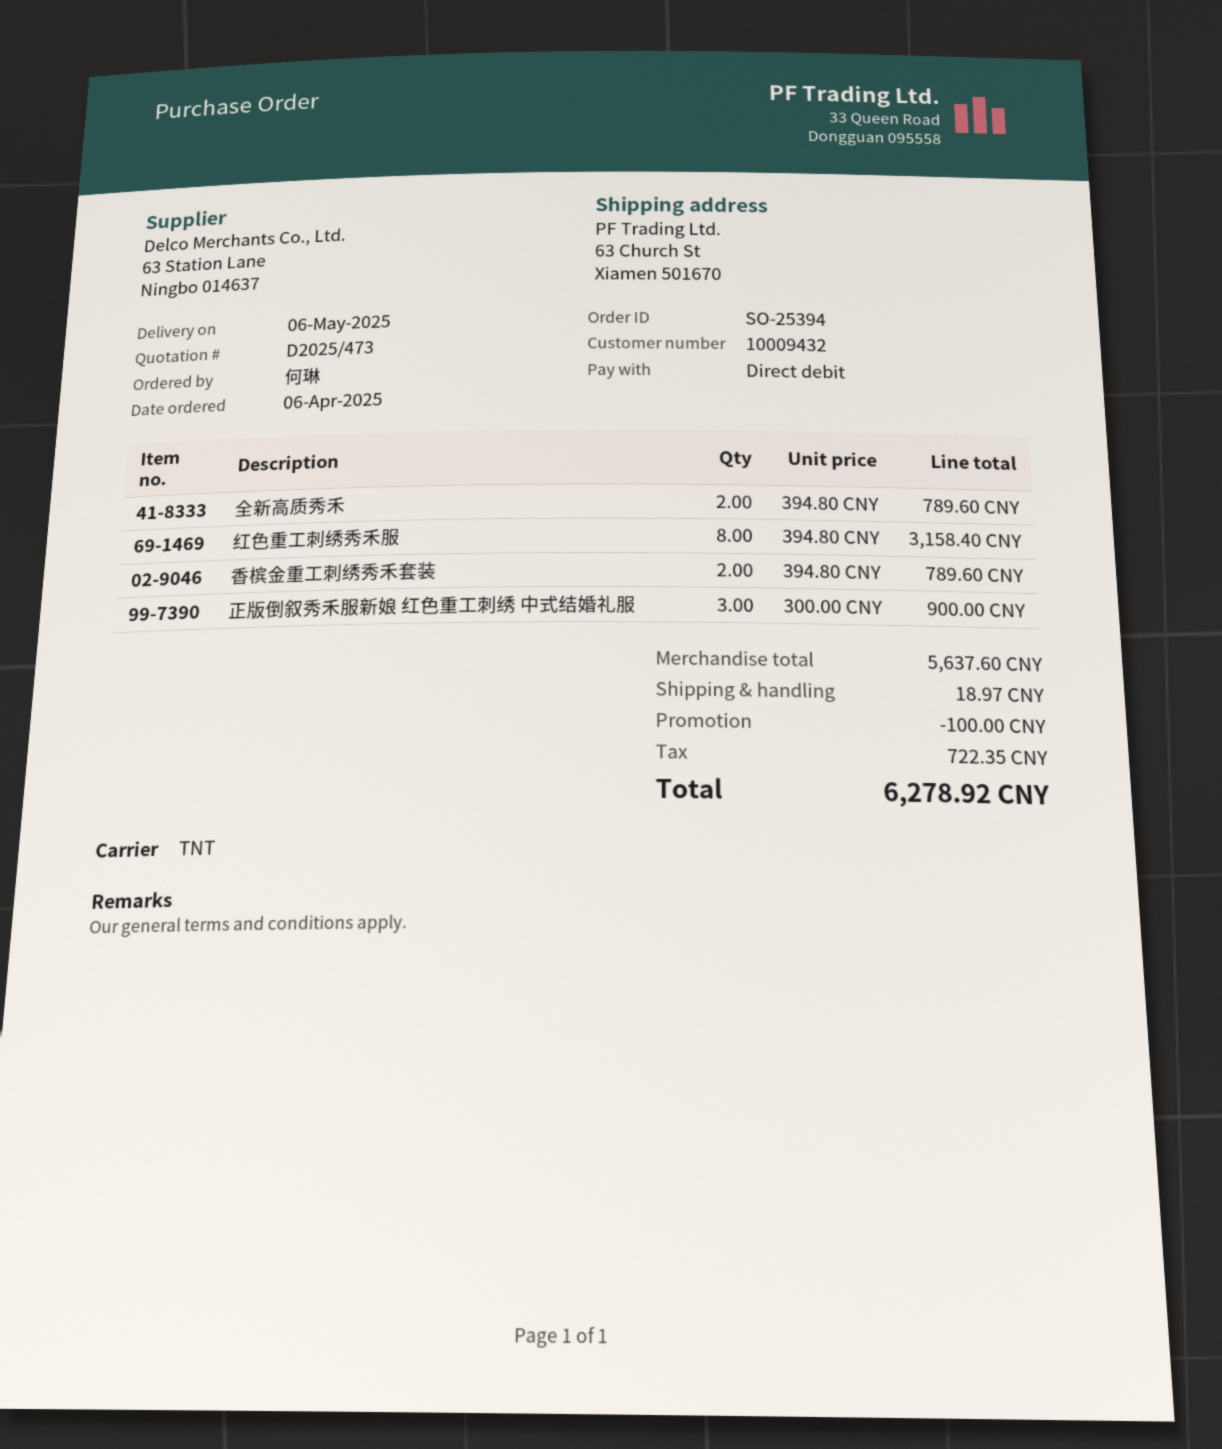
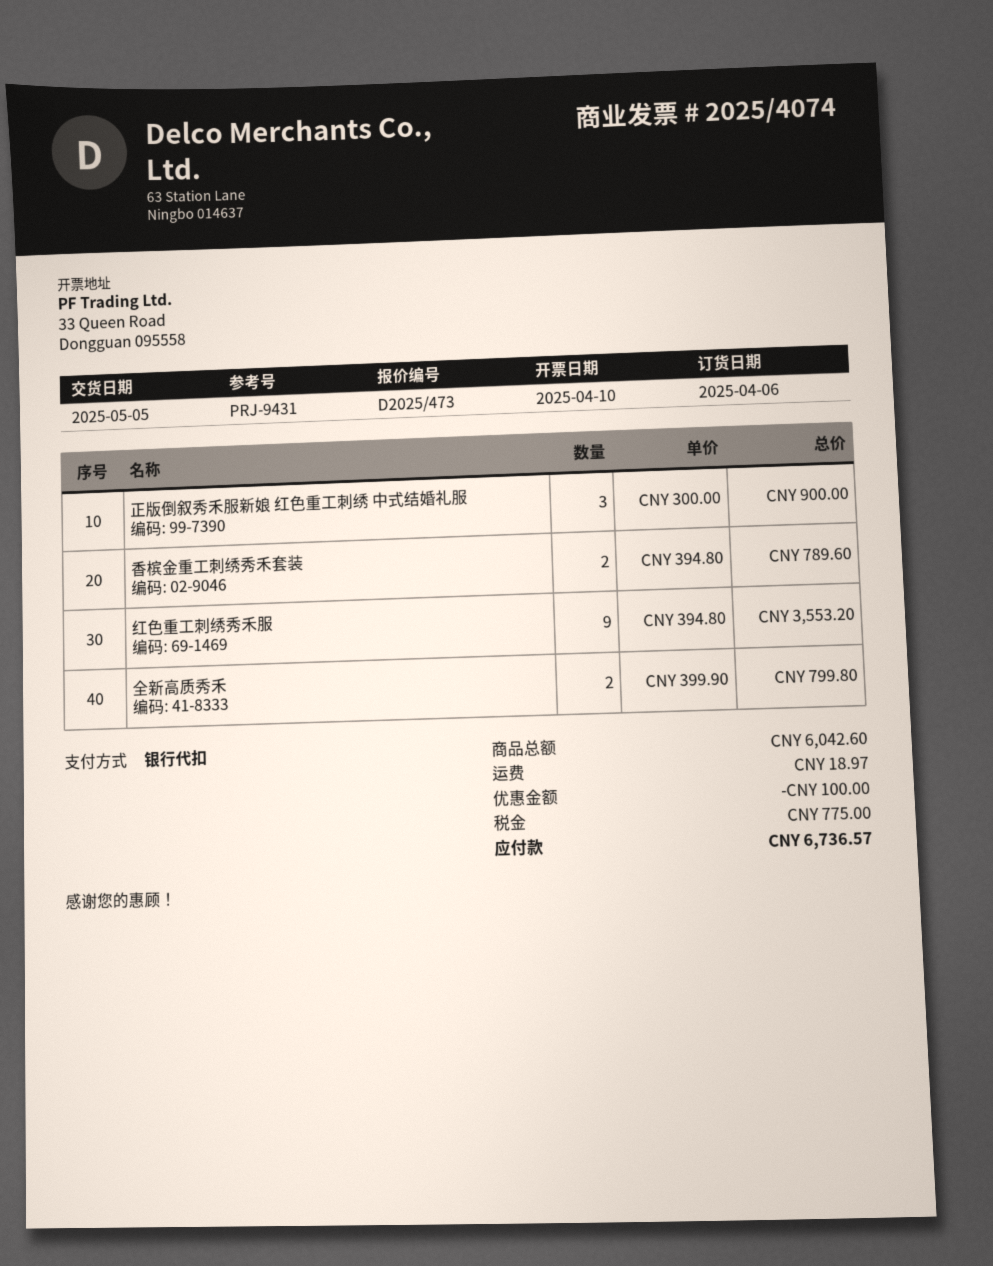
delivery date: 2025-05-06 -> 2025-05-05
全新高质秀禾: 2 x 394.80 = 789.60 -> 2 x 399.90 = 799.80
红色重工刺绣秀禾服: 8 x 394.80 = 3158.40 -> 9 x 394.80 = 3553.20
subtotal: 5637.60 -> 6042.60
tax: 722.35 -> 775.00
total: 6278.92 -> 6736.57

